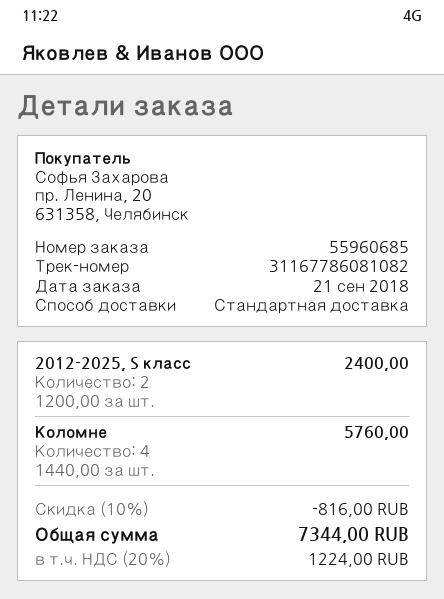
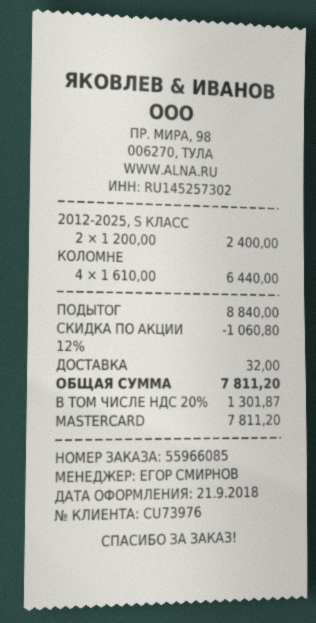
order number: 55960685 -> 55966085
Коломне: 4 x 1440.00 = 5760.00 -> 4 x 1610.00 = 6440.00
discount: 10% = 816.00 -> 12% = 1060.80
shipping: none -> 32.00
tax: 20% = 1224.00 -> 20% = 1301.87
total: 7344.00 -> 7811.20

